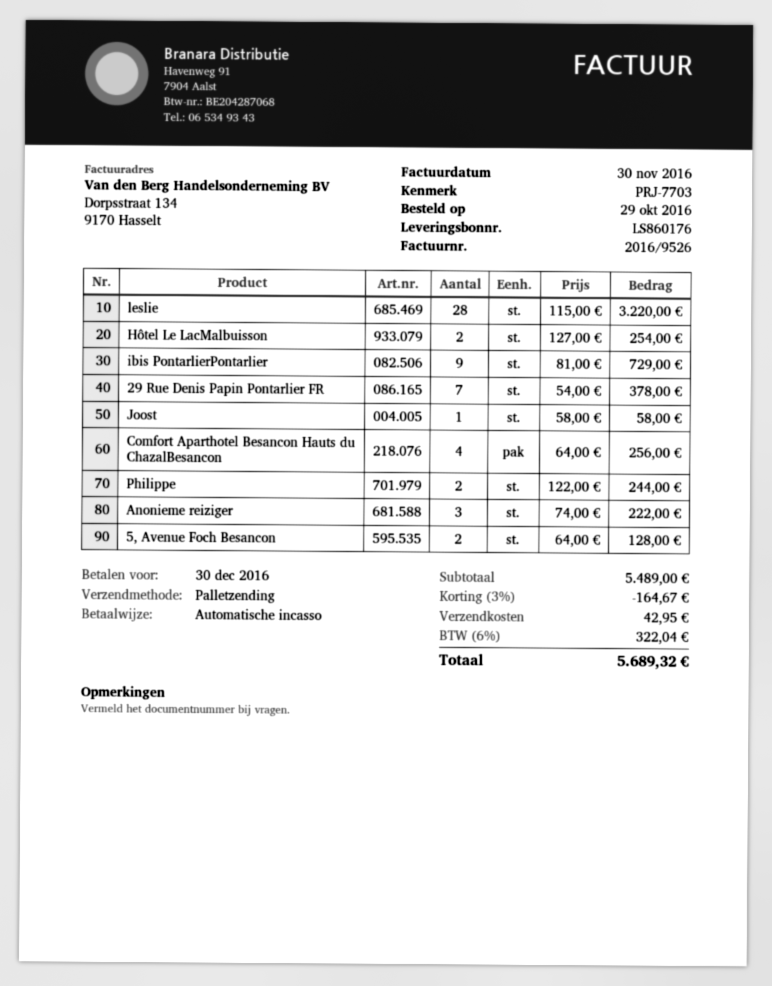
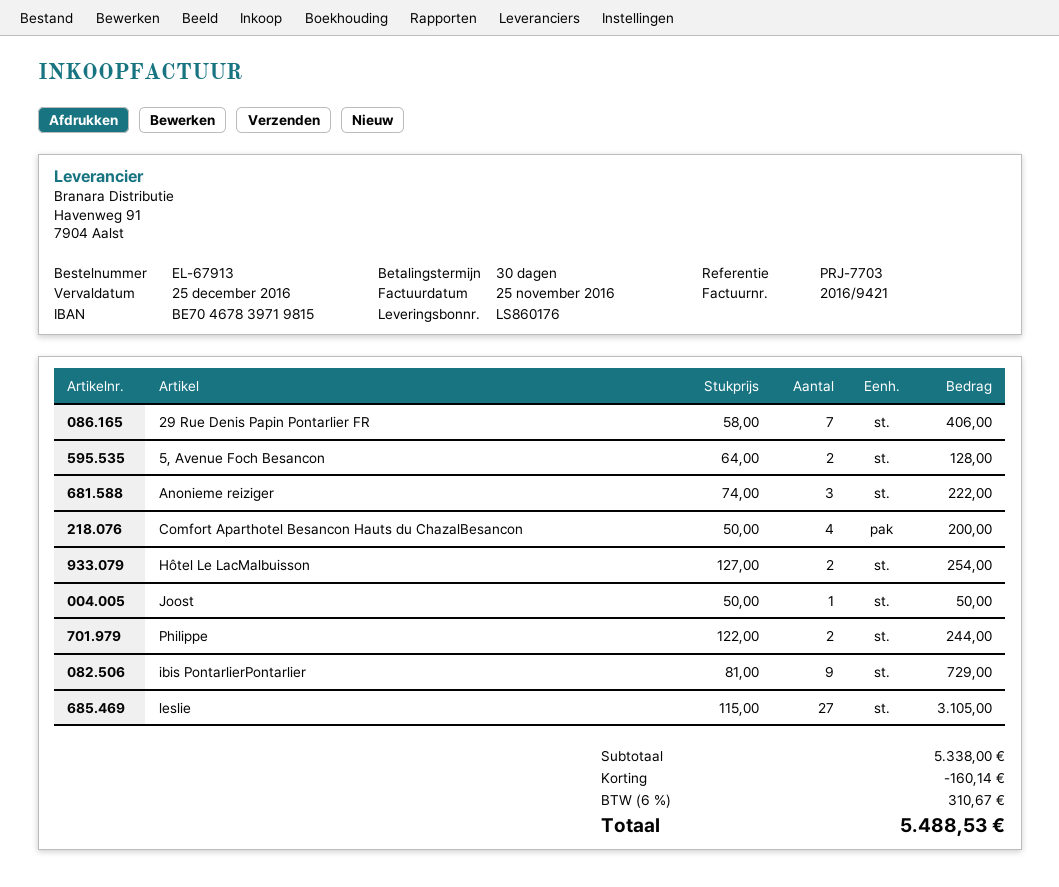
invoice number: 2016/9526 -> 2016/9421
invoice date: 2016-11-30 -> 2016-11-25
due date: 2016-12-30 -> 2016-12-25
leslie: 28 x 115.00 = 3220.00 -> 27 x 115.00 = 3105.00
29 Rue Denis Papin Pontarlier FR: 7 x 54.00 = 378.00 -> 7 x 58.00 = 406.00
Joost: 1 x 58.00 = 58.00 -> 1 x 50.00 = 50.00
Comfort Aparthotel Besancon Hauts du ChazalBesancon: 4 x 64.00 = 256.00 -> 4 x 50.00 = 200.00
subtotal: 5489.00 -> 5338.00
discount: 164.67 -> 160.14
shipping: 42.95 -> none
tax: 6% = 322.04 -> 6% = 310.67
total: 5689.32 -> 5488.53

